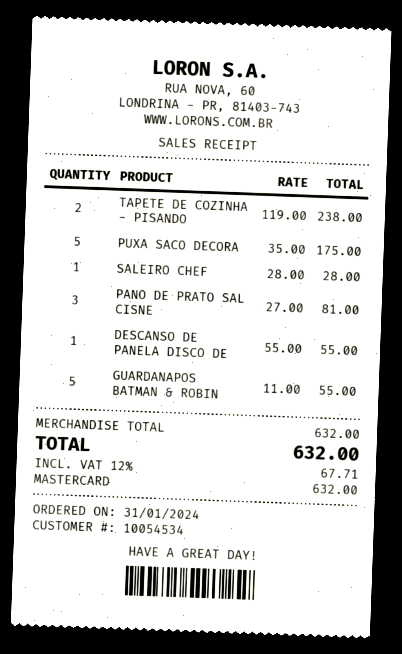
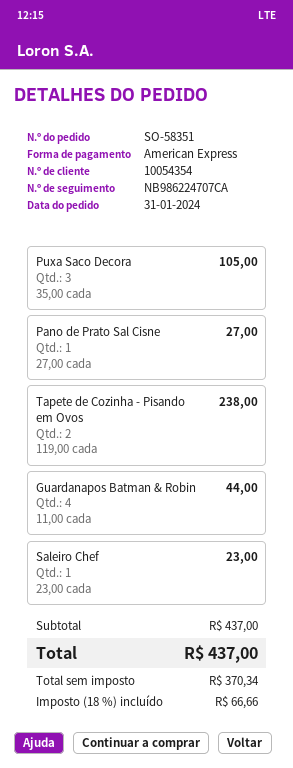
customer number: 10054534 -> 10054354
payment method: Mastercard -> American Express
PUXA SACO DECORA: 5 x 35.00 = 175.00 -> 3 x 35.00 = 105.00
SALEIRO CHEF: 1 x 28.00 = 28.00 -> 1 x 23.00 = 23.00
PANO DE PRATO SAL CISNE: 3 x 27.00 = 81.00 -> 1 x 27.00 = 27.00
DESCANSO DE PANELA DISCO DE: 1 x 55.00 = 55.00 -> none
GUARDANAPOS BATMAN & ROBIN: 5 x 11.00 = 55.00 -> 4 x 11.00 = 44.00
subtotal: 632.00 -> 437.00
tax: 12% = 67.71 -> 18% = 66.66
total: 632.00 -> 437.00

